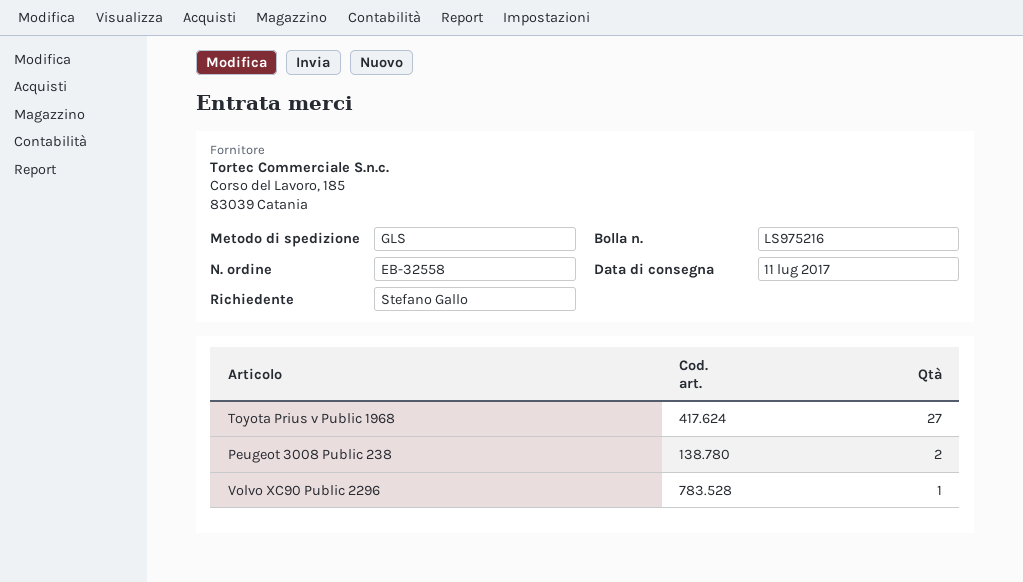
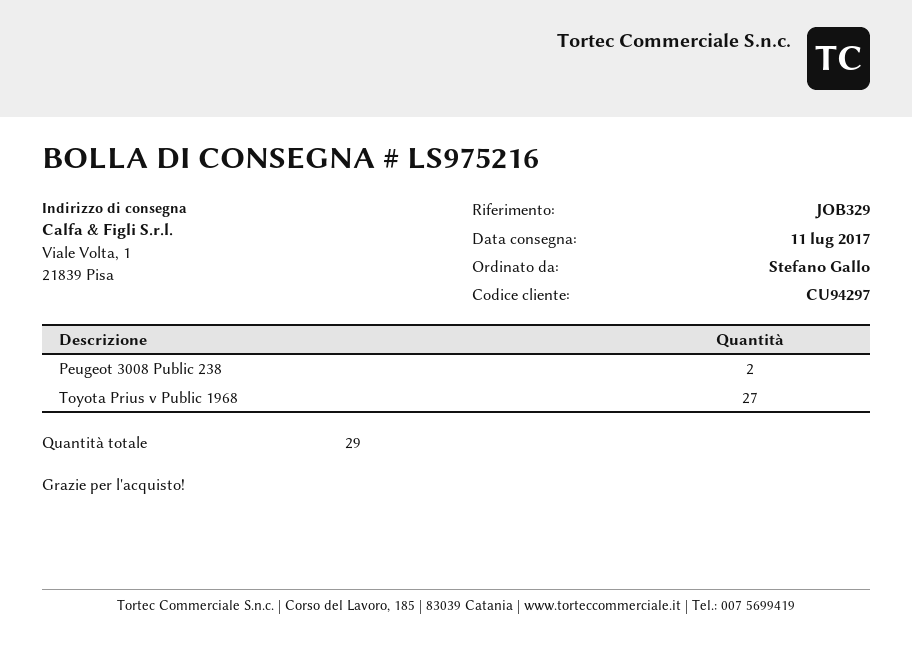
Volvo XC90 Public 2296: 1 -> none

